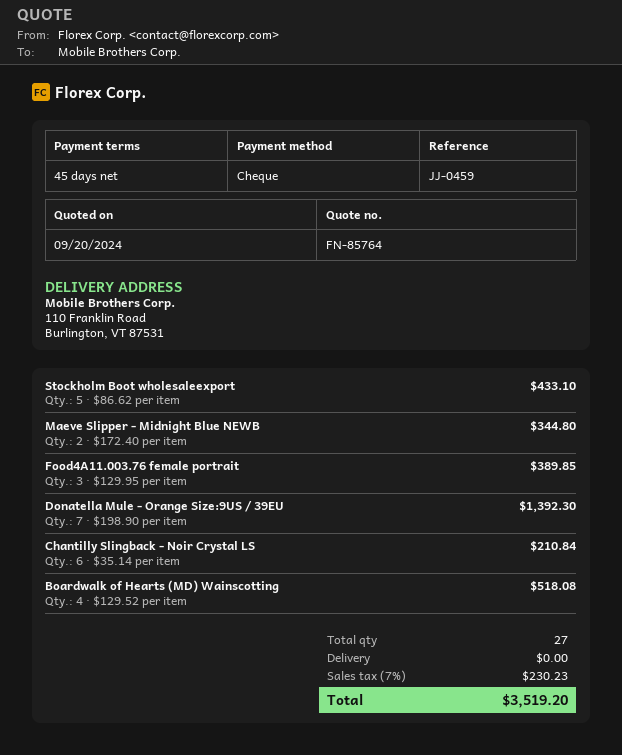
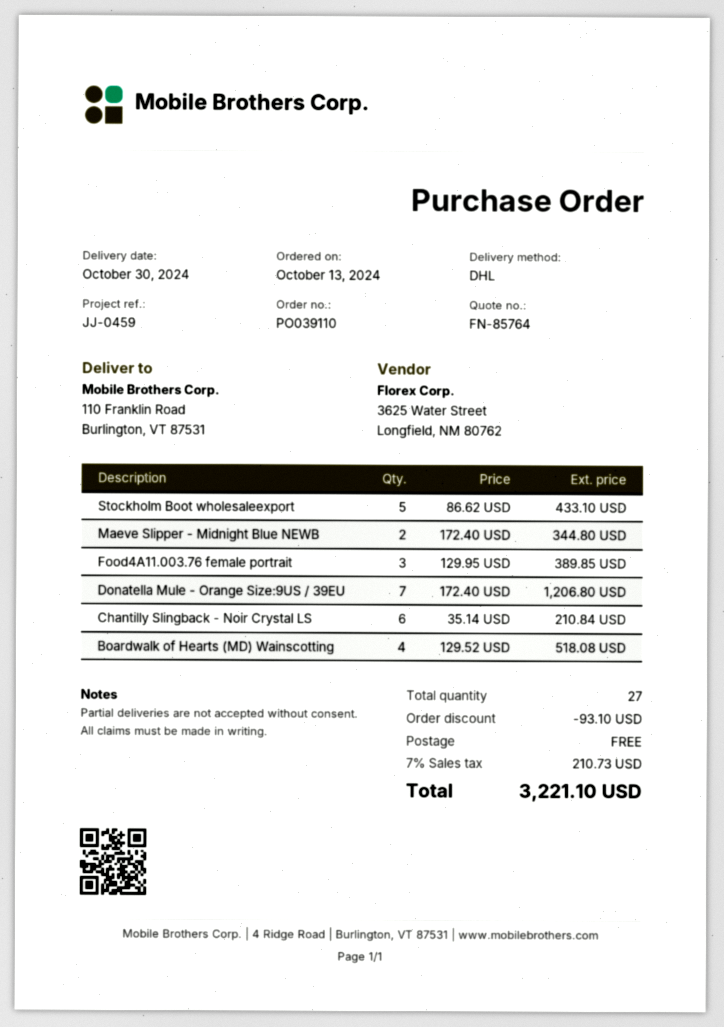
Donatella Mule - Orange Size:9US / 39EU: 7 x 198.90 = 1392.30 -> 7 x 172.40 = 1206.80
discount: none -> 93.10
tax: 7% = 230.23 -> 7% = 210.73
total: 3519.20 -> 3221.10

